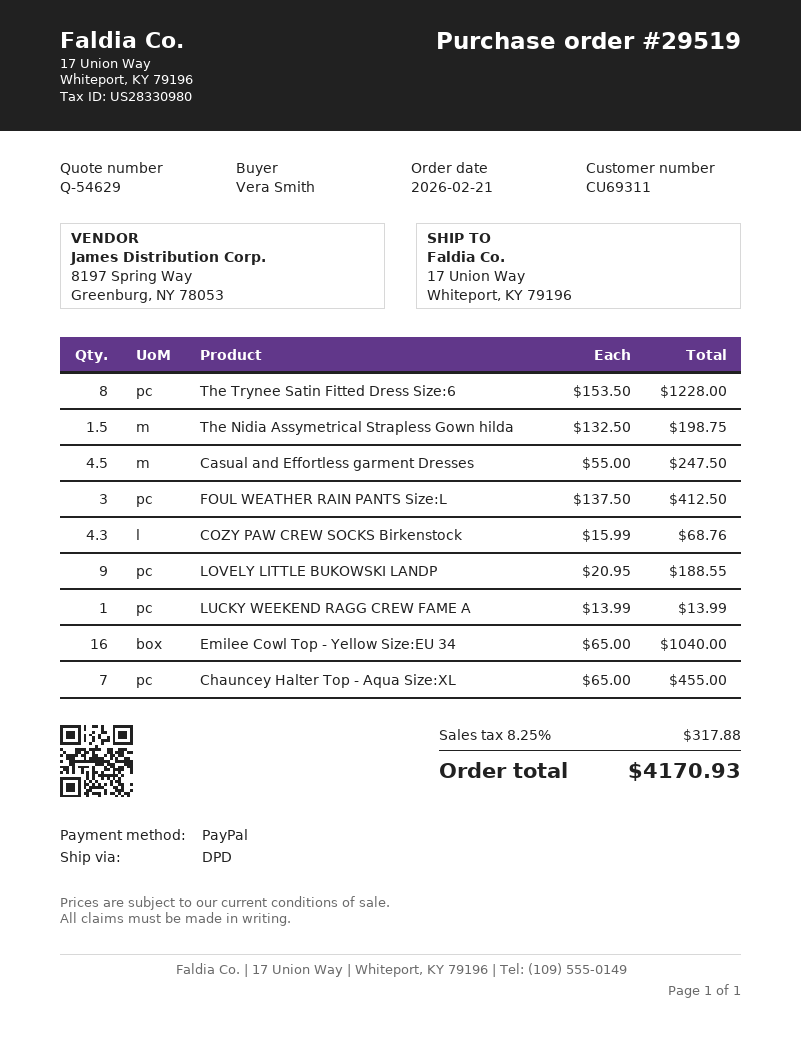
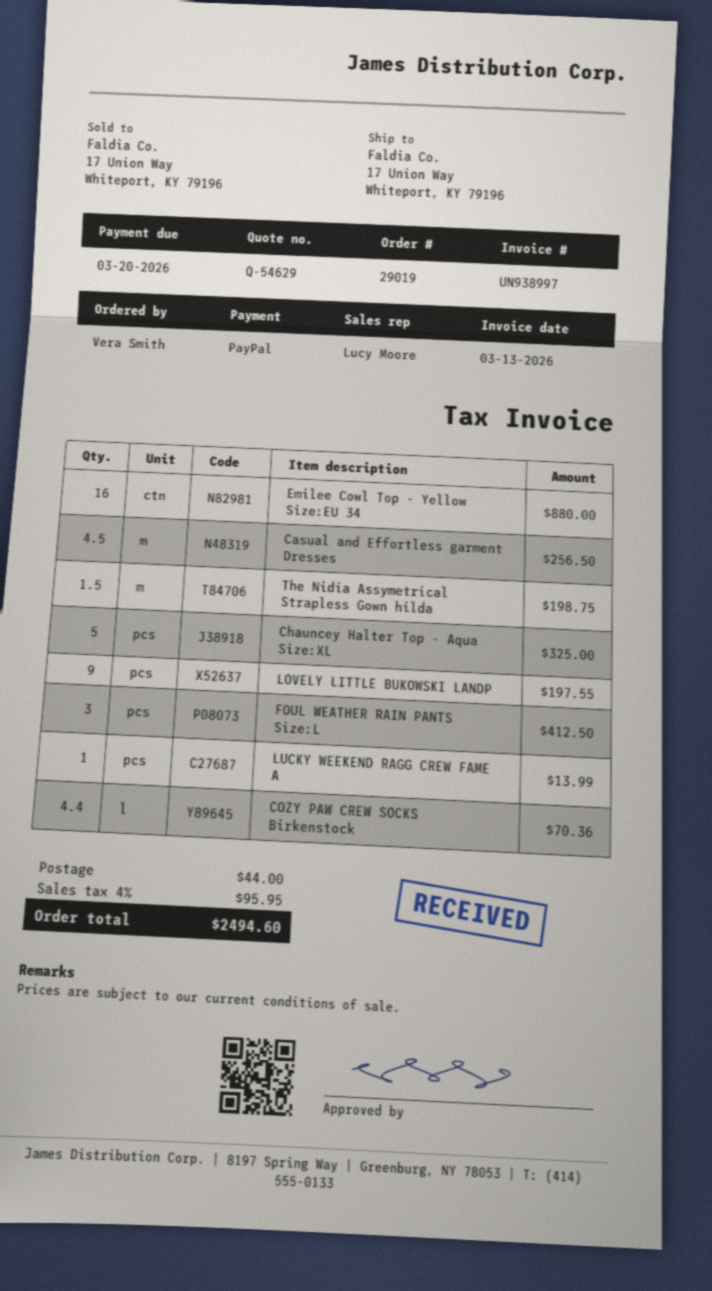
order number: 29519 -> 29019
The Trynee Satin Fitted Dress Size:6: 8 for 1228.00 -> none
Casual and Effortless garment Dresses: 4.5 for 247.50 -> 4.5 for 256.50
COZY PAW CREW SOCKS Birkenstock: 4.3 for 68.76 -> 4.4 for 70.36
LOVELY LITTLE BUKOWSKI LANDP: 9 for 188.55 -> 9 for 197.55
Emilee Cowl Top - Yellow Size:EU 34: 16 for 1040.00 -> 16 for 880.00
Chauncey Halter Top - Aqua Size:XL: 7 for 455.00 -> 5 for 325.00
shipping: none -> 44.00
tax: 8.25% = 317.88 -> 4% = 95.95
total: 4170.93 -> 2494.60

